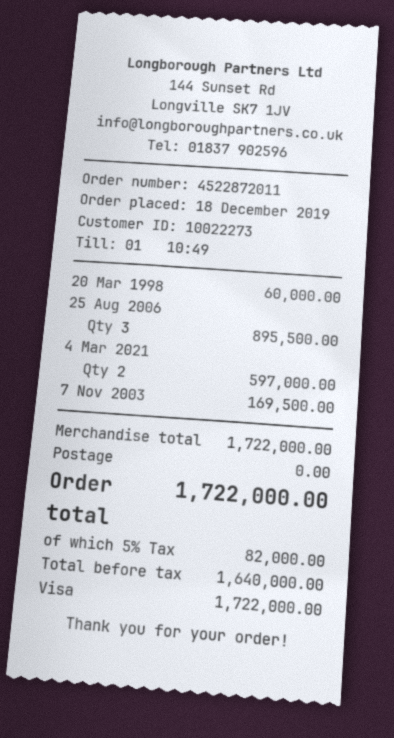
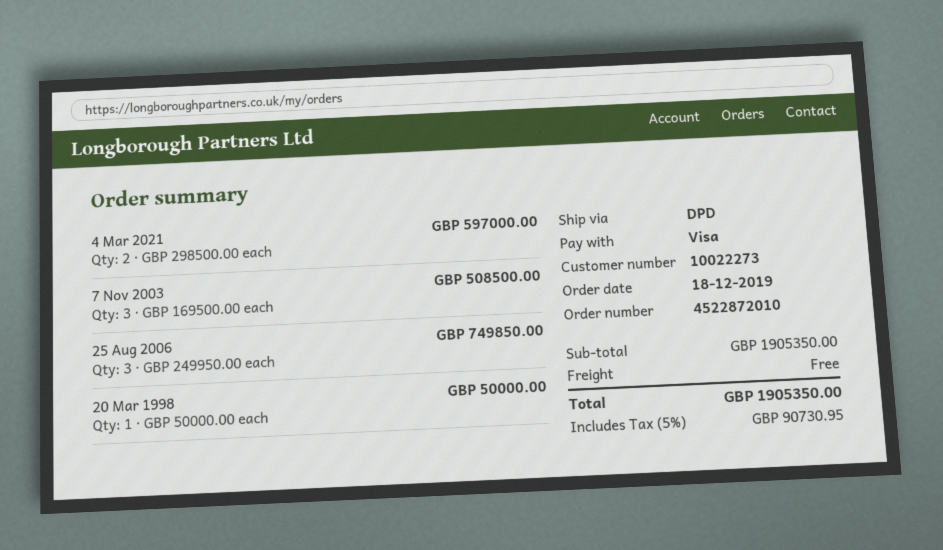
order number: 4522872011 -> 4522872010
20 Mar 1998: 1 for 60000.00 -> 1 for 50000.00
25 Aug 2006: 3 for 895500.00 -> 3 for 749850.00
7 Nov 2003: 1 for 169500.00 -> 3 for 508500.00
subtotal: 1722000.00 -> 1905350.00
tax: 5% = 82000.00 -> 5% = 90730.95
total: 1722000.00 -> 1905350.00

